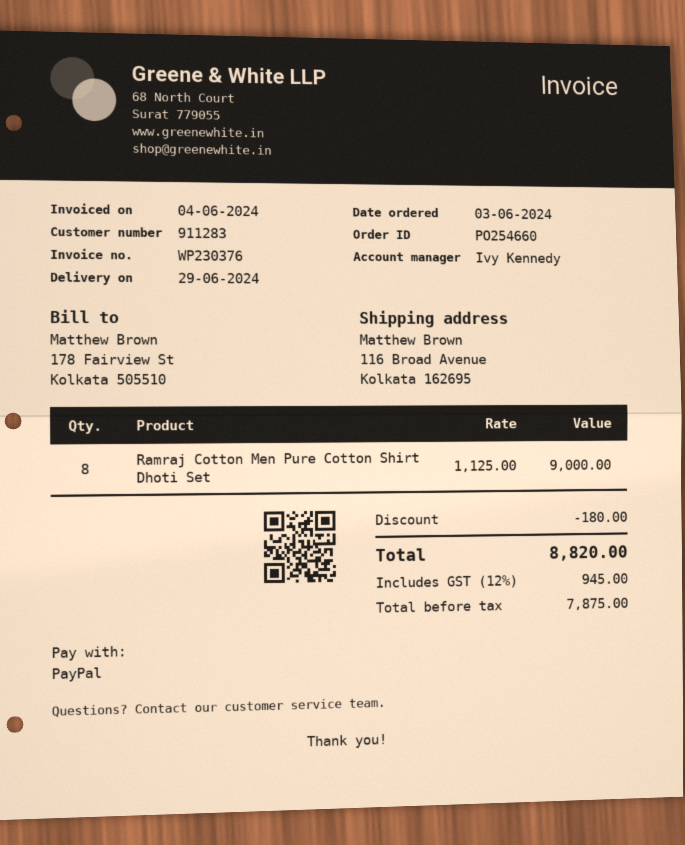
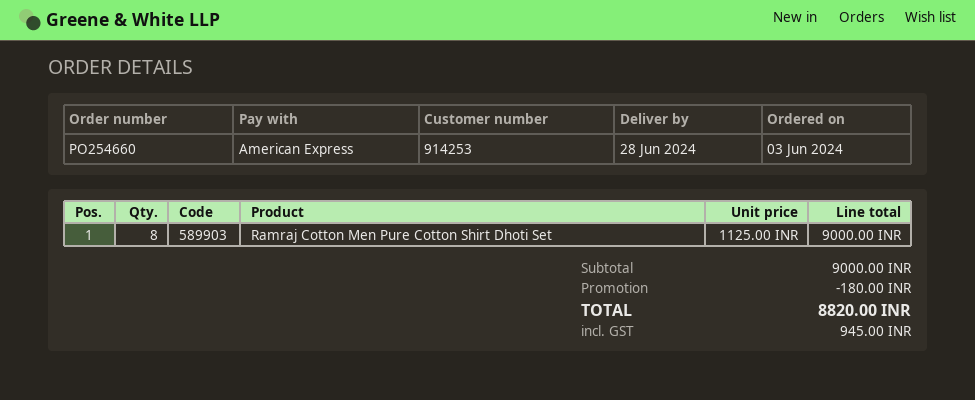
delivery date: 2024-06-29 -> 2024-06-28
customer number: 911283 -> 914253
payment method: PayPal -> American Express

